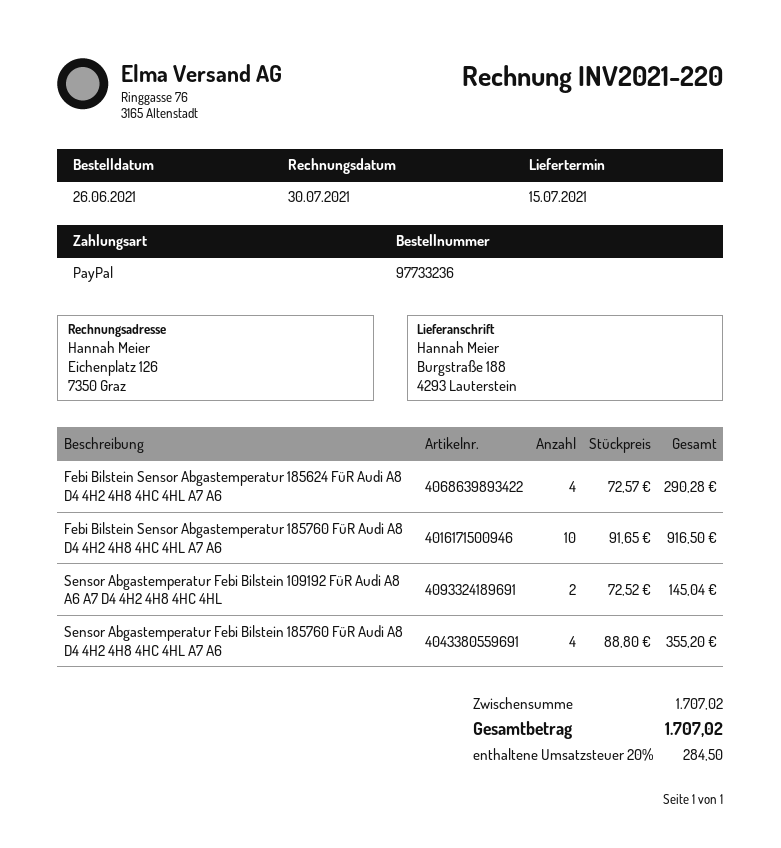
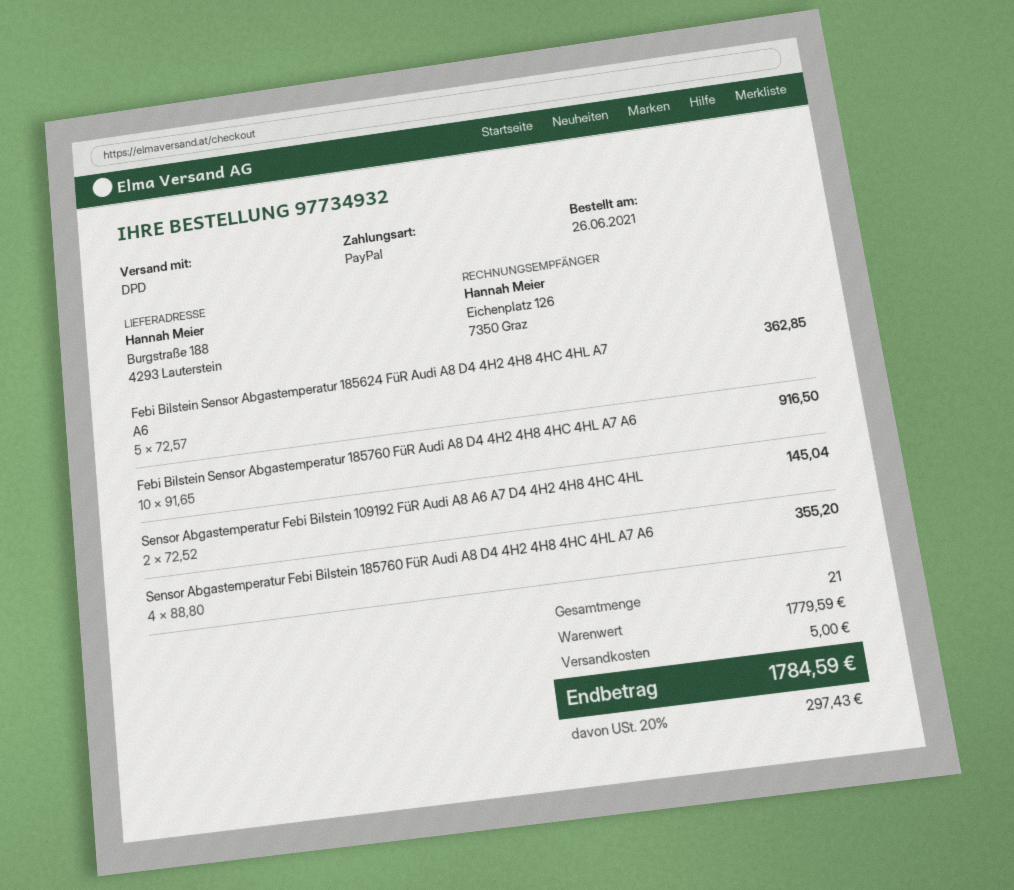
order number: 97733236 -> 97734932
Febi Bilstein Sensor Abgastemperatur 185624 FüR Audi A8 D4 4H2 4H8 4HC 4HL A7 A6: 4 x 72.57 = 290.28 -> 5 x 72.57 = 362.85
subtotal: 1707.02 -> 1779.59
shipping: none -> 5.00
tax: 20% = 284.50 -> 20% = 297.43
total: 1707.02 -> 1784.59

